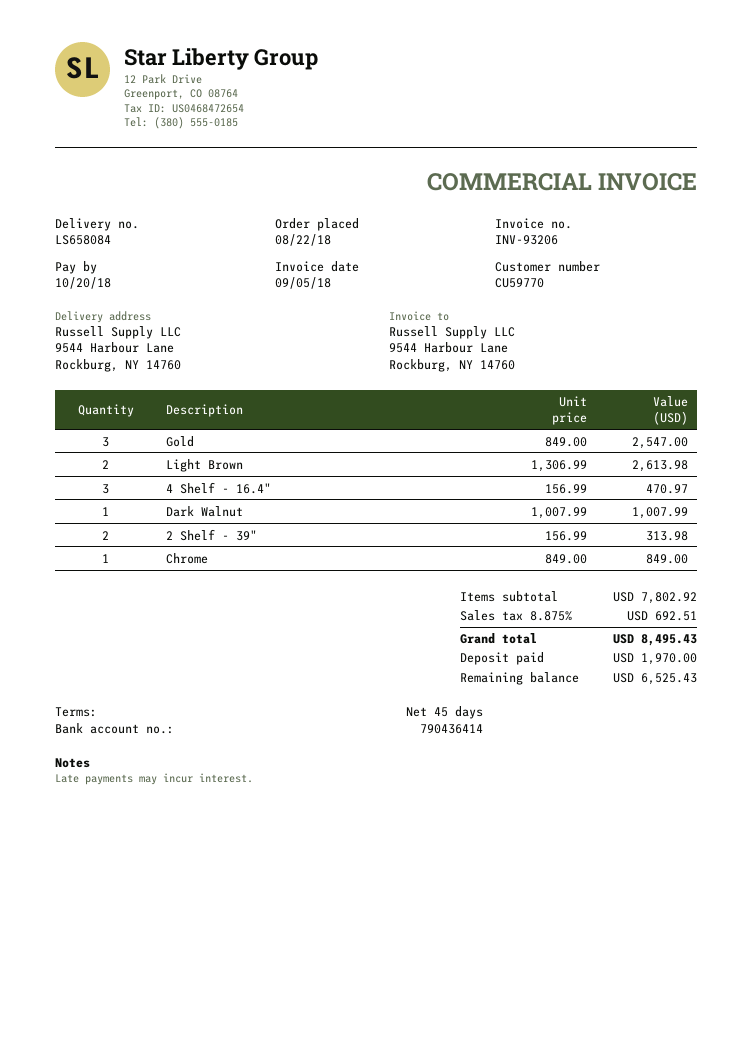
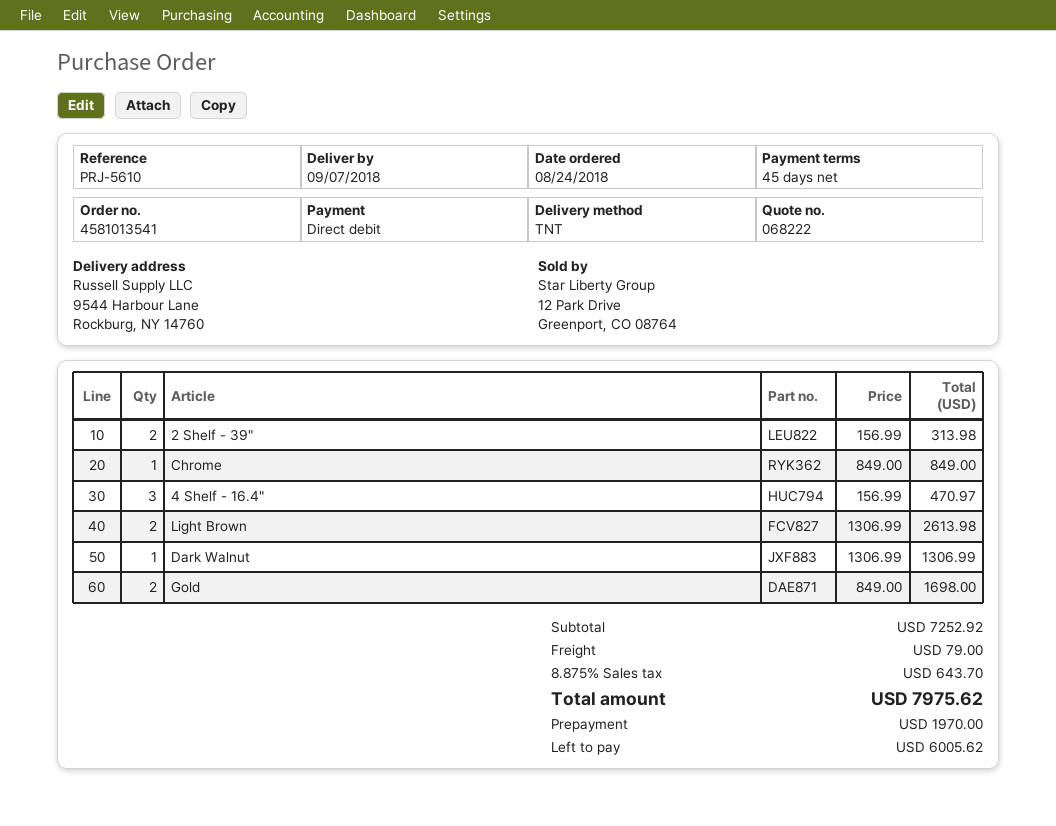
order date: 2018-08-22 -> 2018-08-24
Gold: 3 x 849.00 = 2547.00 -> 2 x 849.00 = 1698.00
Dark Walnut: 1 x 1007.99 = 1007.99 -> 1 x 1306.99 = 1306.99
subtotal: 7802.92 -> 7252.92
shipping: none -> 79.00
tax: 8.875% = 692.51 -> 8.875% = 643.70
total: 8495.43 -> 7975.62
balance: 6525.43 -> 6005.62

